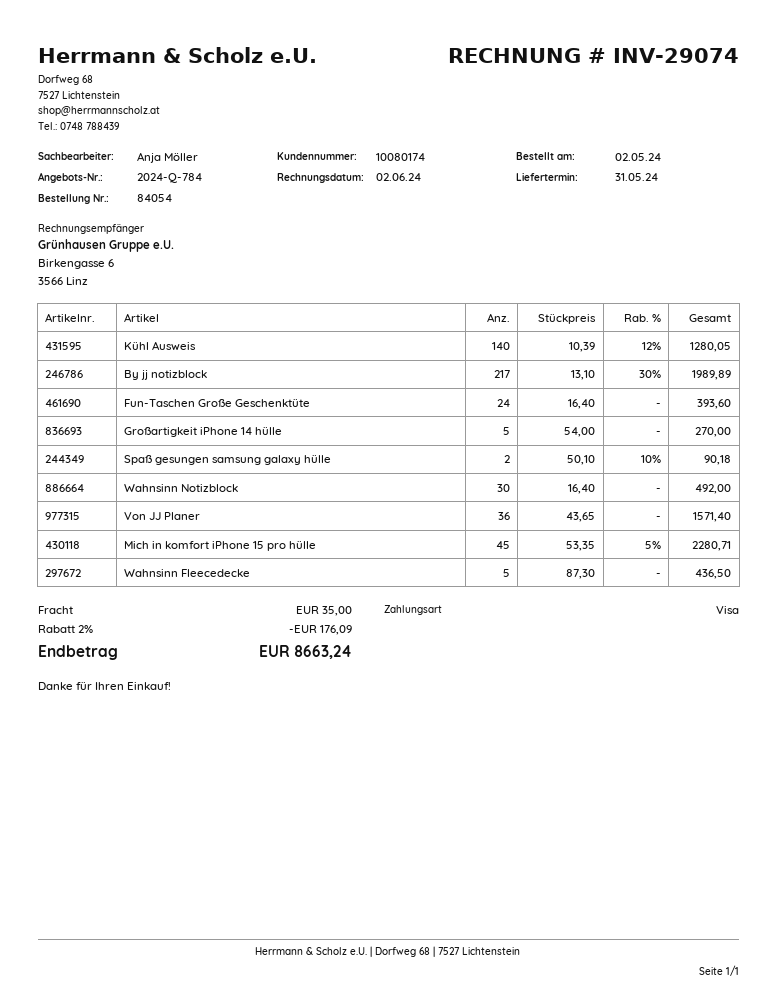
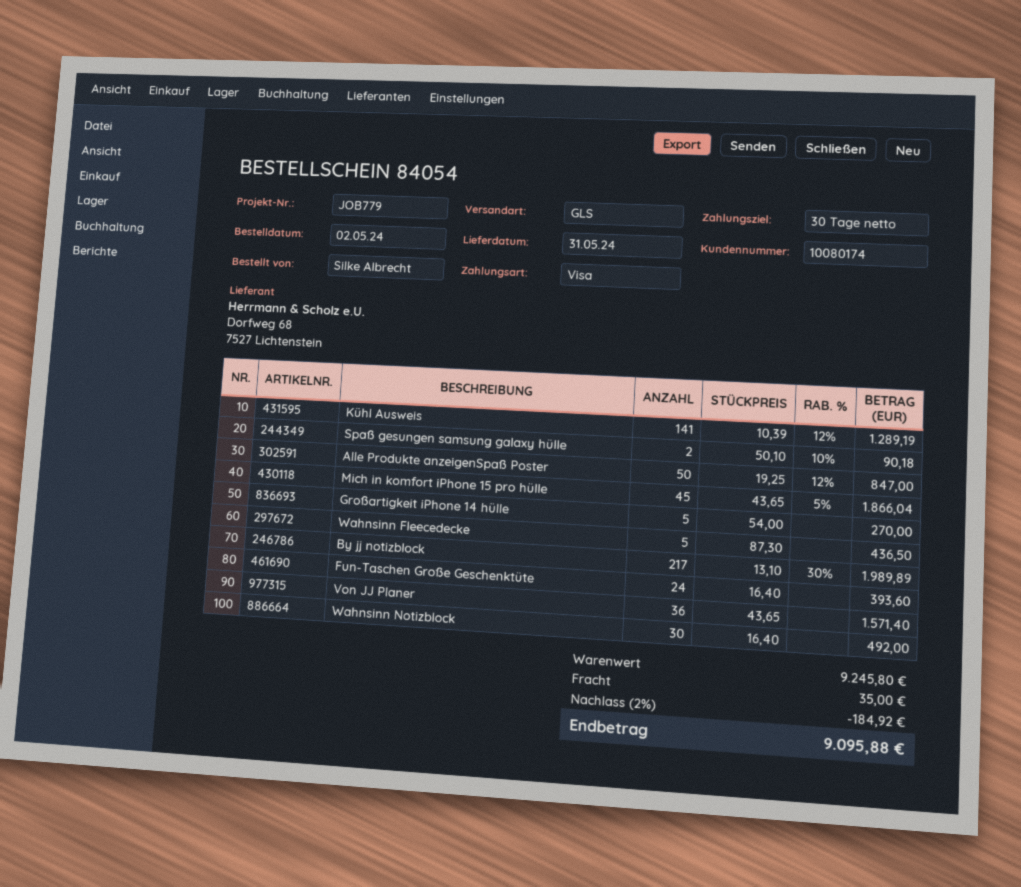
Kühl Ausweis: 140 x 10.39 - 12% = 1280.05 -> 141 x 10.39 - 12% = 1289.19
Mich in komfort iPhone 15 pro hülle: 45 x 53.35 - 5% = 2280.71 -> 45 x 43.65 - 5% = 1866.04
Alle Produkte anzeigenSpaß Poster: none -> 50 x 19.25 - 12% = 847.00
discount: 2% = 176.09 -> 2% = 184.92
total: 8663.24 -> 9095.88

